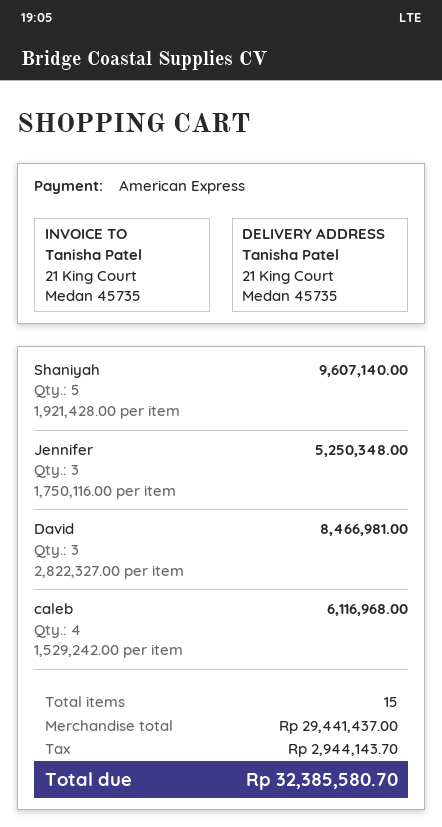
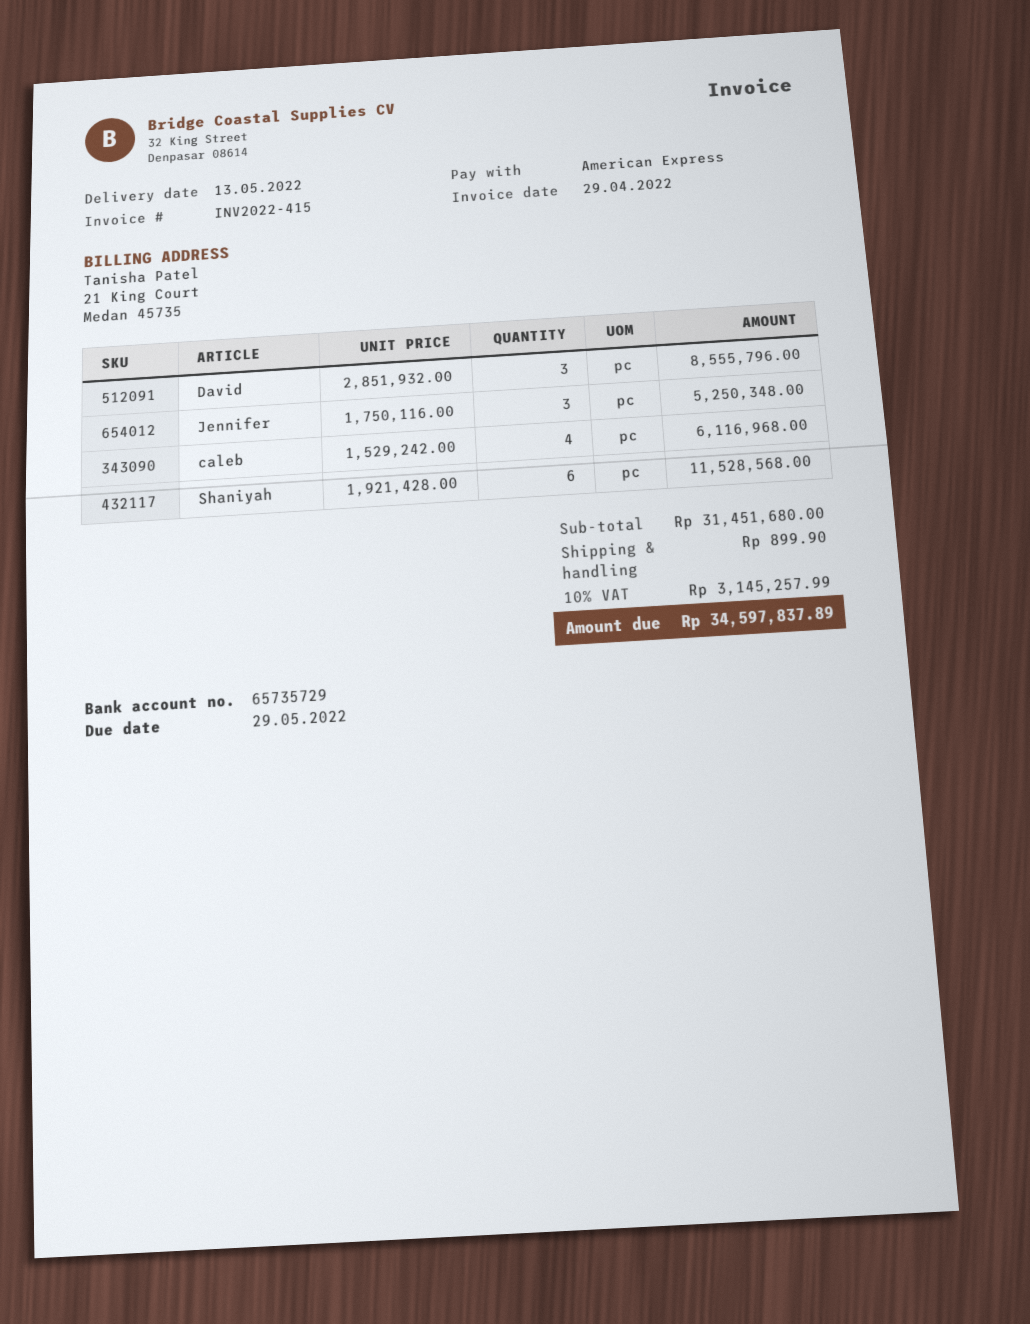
Shaniyah: 5 x 1921428.00 = 9607140.00 -> 6 x 1921428.00 = 11528568.00
David: 3 x 2822327.00 = 8466981.00 -> 3 x 2851932.00 = 8555796.00
subtotal: 29441437.00 -> 31451680.00
shipping: none -> 899.90
tax: 2944143.70 -> 3145257.99
total: 32385580.70 -> 34597837.89

